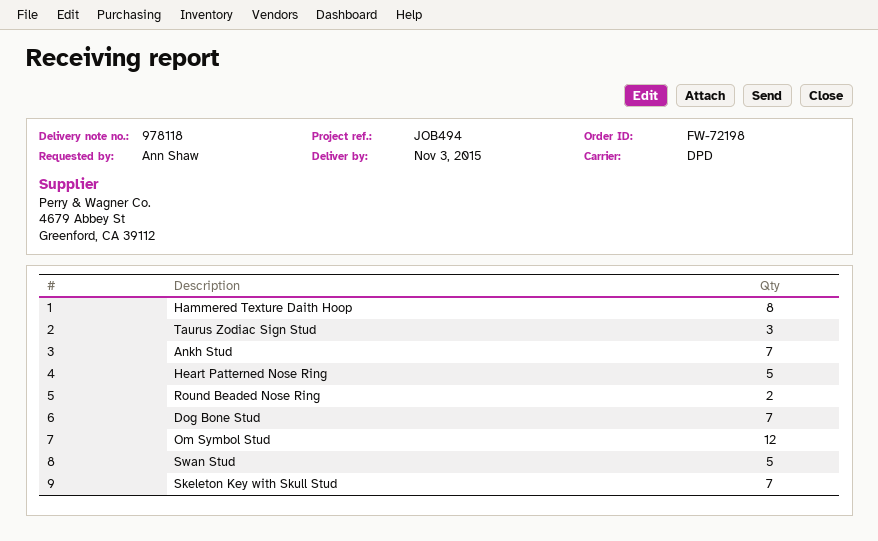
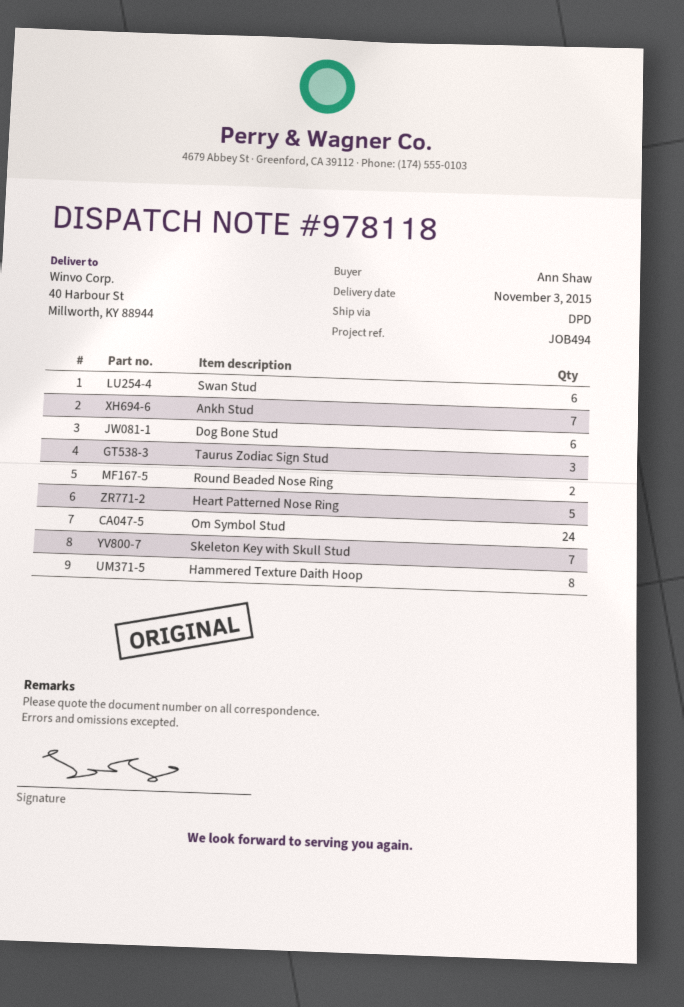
Dog Bone Stud: 7 -> 6
Om Symbol Stud: 12 -> 24
Swan Stud: 5 -> 6

